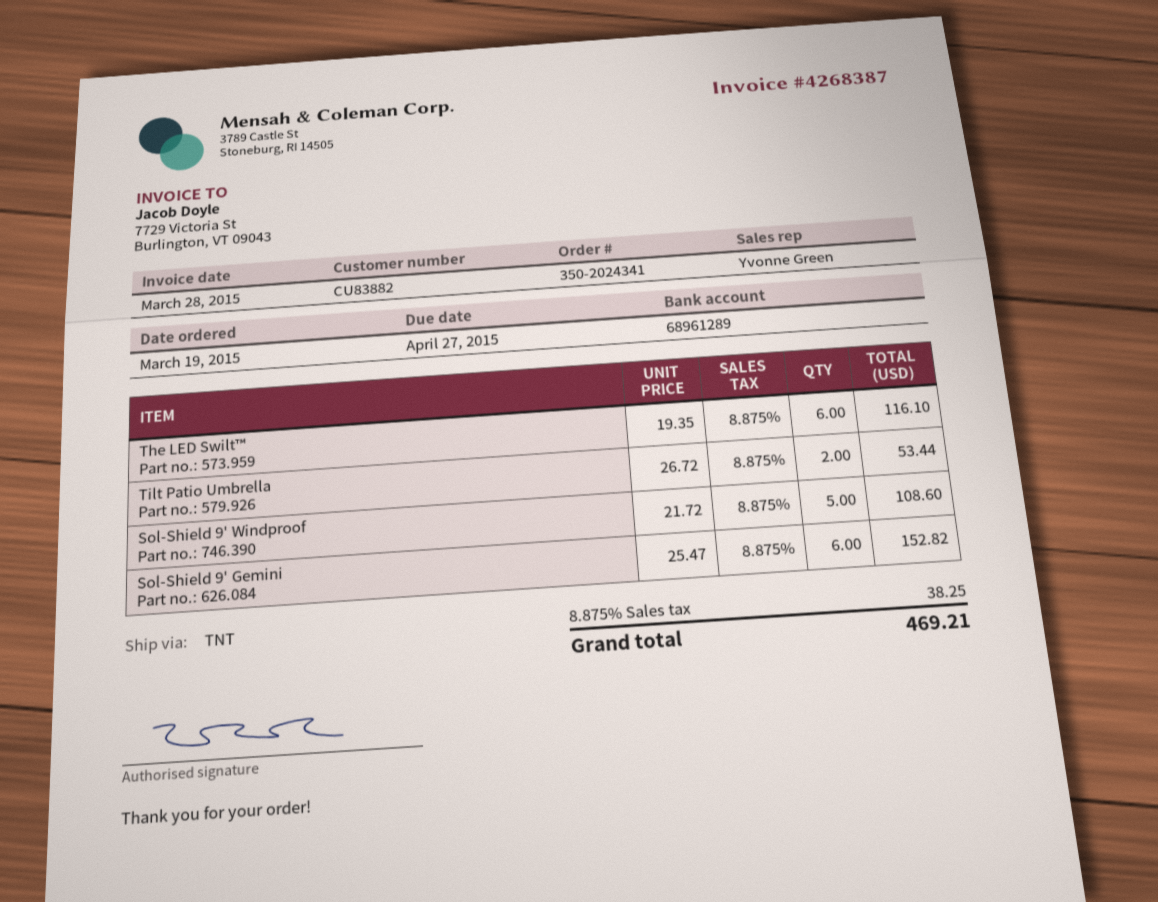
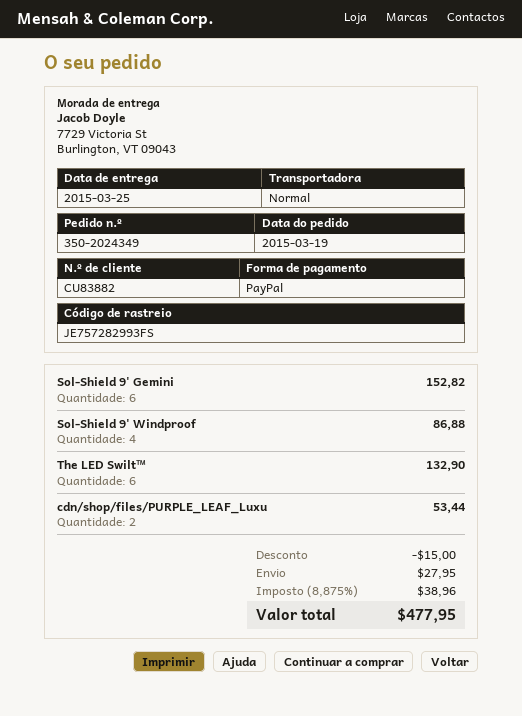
order number: 350-2024341 -> 350-2024349
shipping method: TNT -> standard
The LED Swilt™: 6 for 116.10 -> 6 for 132.90
Tilt Patio Umbrella: 2 for 53.44 -> none
Sol-Shield 9' Windproof: 5 for 108.60 -> 4 for 86.88
cdn/shop/files/PURPLE_LEAF_Luxu: none -> 2 for 53.44
discount: none -> 15.00
shipping: none -> 27.95
tax: 8.875% = 38.25 -> 8.875% = 38.96
total: 469.21 -> 477.95

